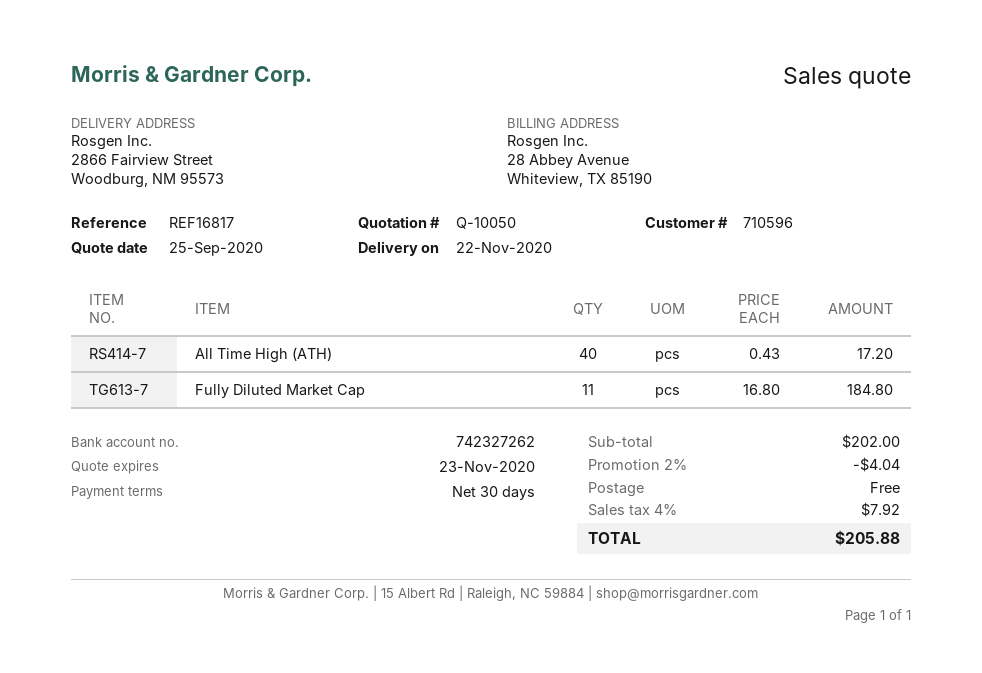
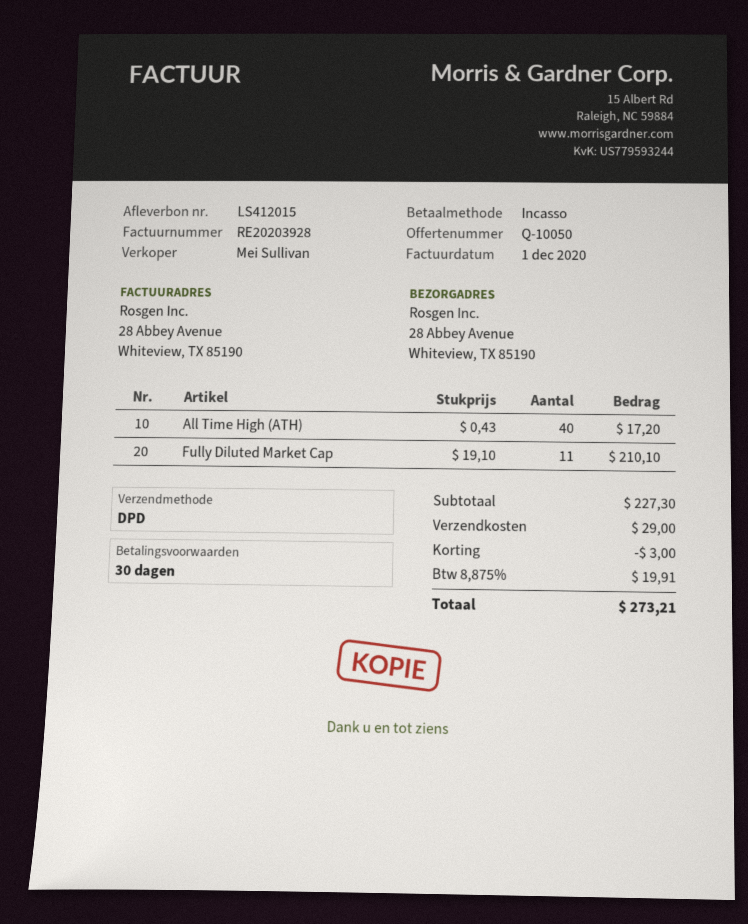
ship to: 2866 Fairview Street, Woodburg, NM 95573 -> 28 Abbey Avenue, Whiteview, TX 85190
Fully Diluted Market Cap: 11 x 16.80 = 184.80 -> 11 x 19.10 = 210.10
subtotal: 202.00 -> 227.30
discount: 4.04 -> 3.00
shipping: 0.00 -> 29.00
tax: 4% = 7.92 -> 8.875% = 19.91
total: 205.88 -> 273.21

